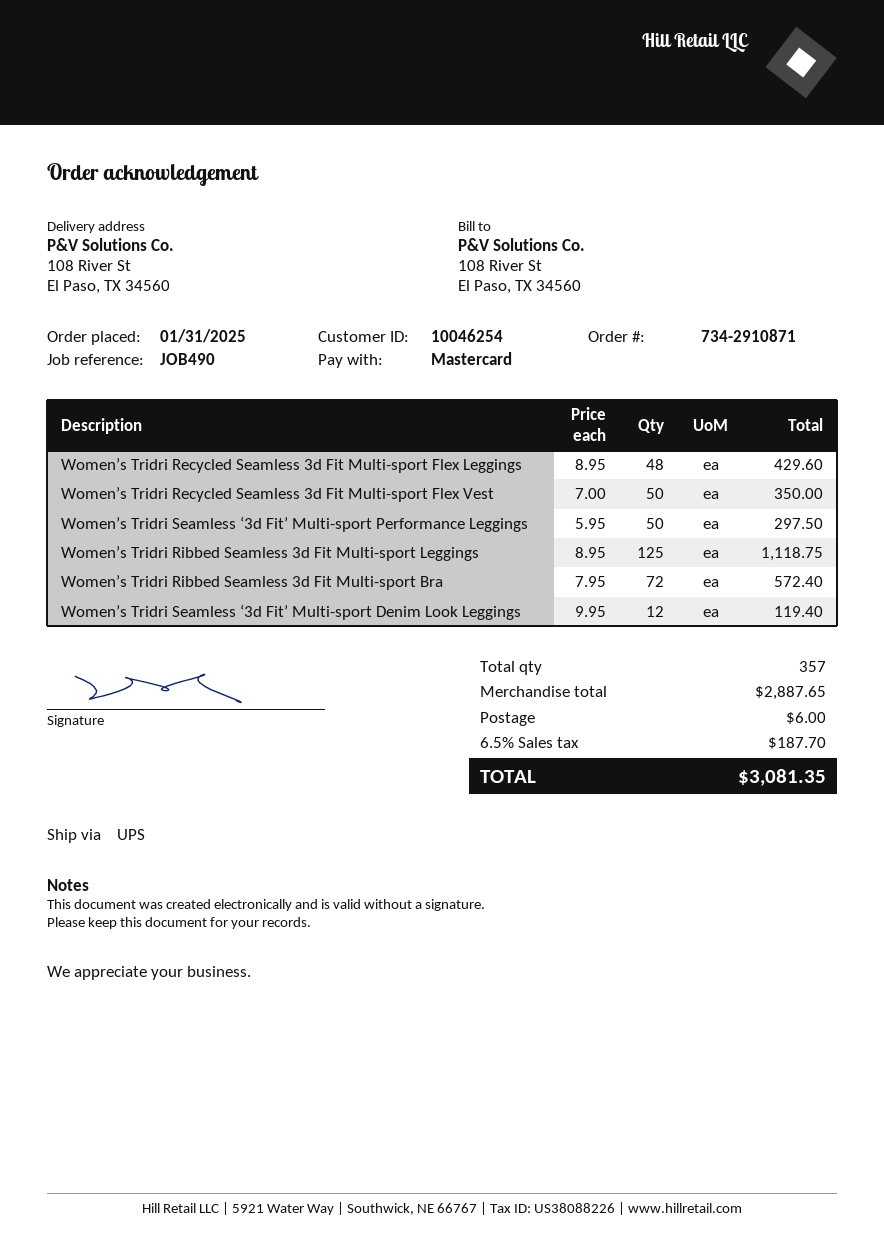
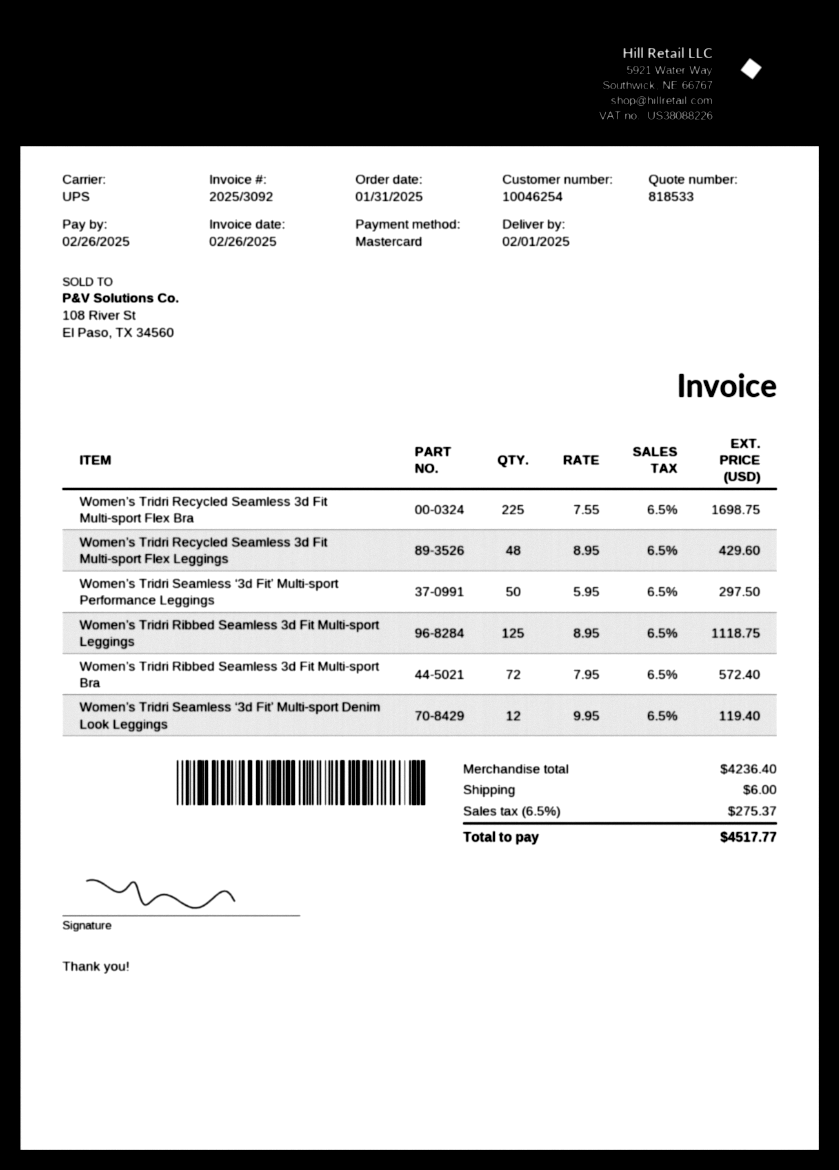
Women’s Tridri Recycled Seamless 3d Fit Multi-sport Flex Vest: 50 x 7.00 = 350.00 -> none
Women’s Tridri Recycled Seamless 3d Fit Multi-sport Flex Bra: none -> 225 x 7.55 = 1698.75
subtotal: 2887.65 -> 4236.40
tax: 6.5% = 187.70 -> 6.5% = 275.37
total: 3081.35 -> 4517.77

